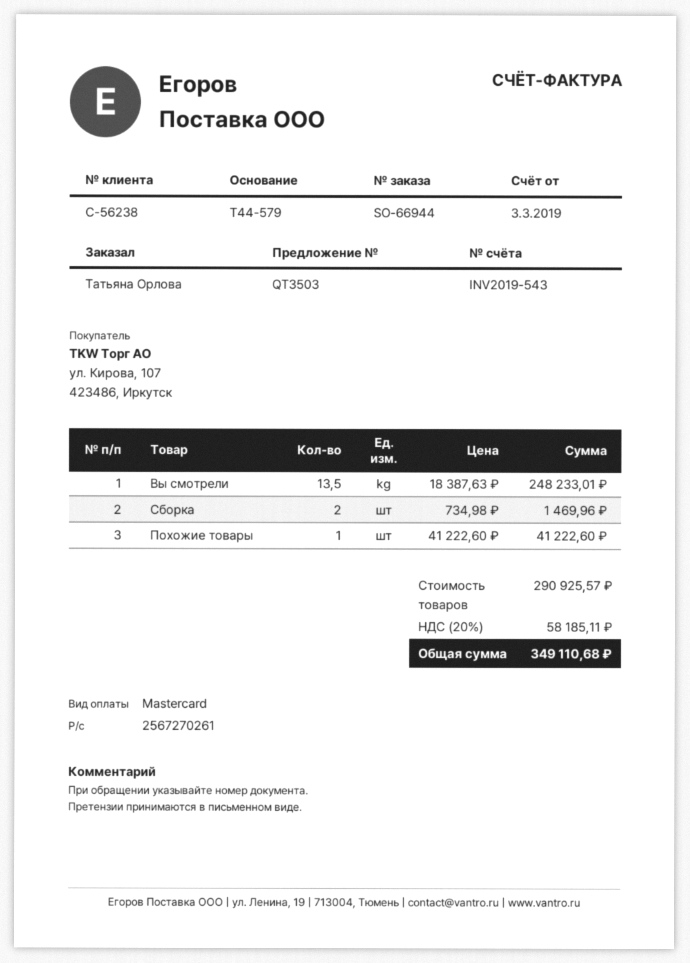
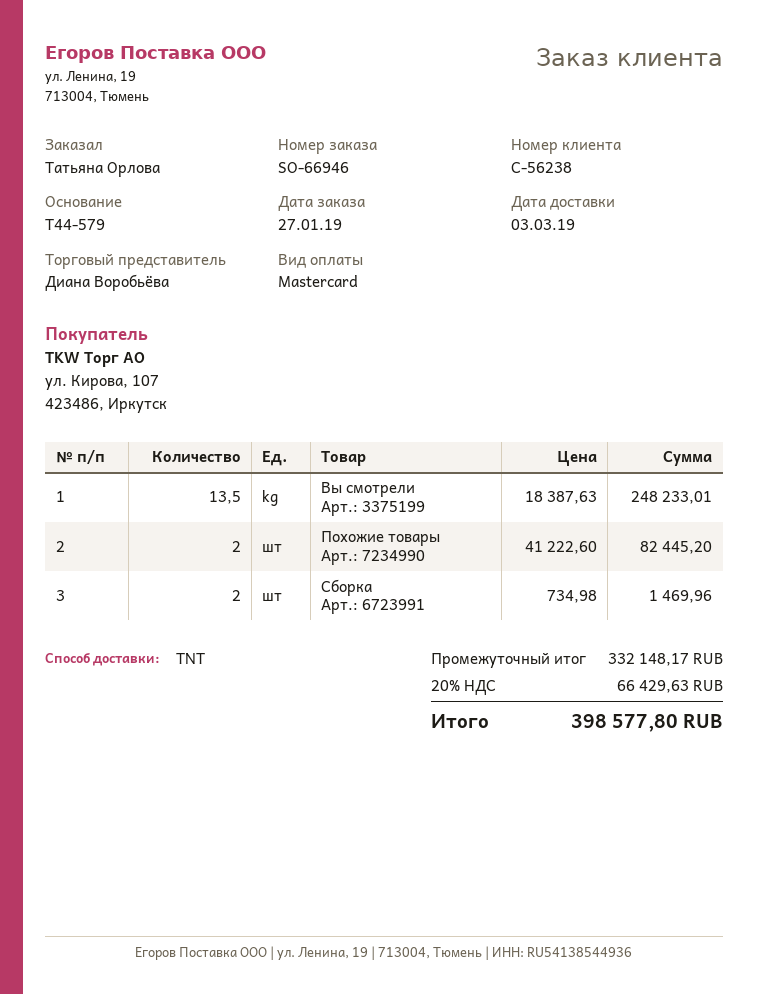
order number: SO-66944 -> SO-66946
Похожие товары: 1 x 41222.60 = 41222.60 -> 2 x 41222.60 = 82445.20
subtotal: 290925.57 -> 332148.17
tax: 20% = 58185.11 -> 20% = 66429.63
total: 349110.68 -> 398577.80

